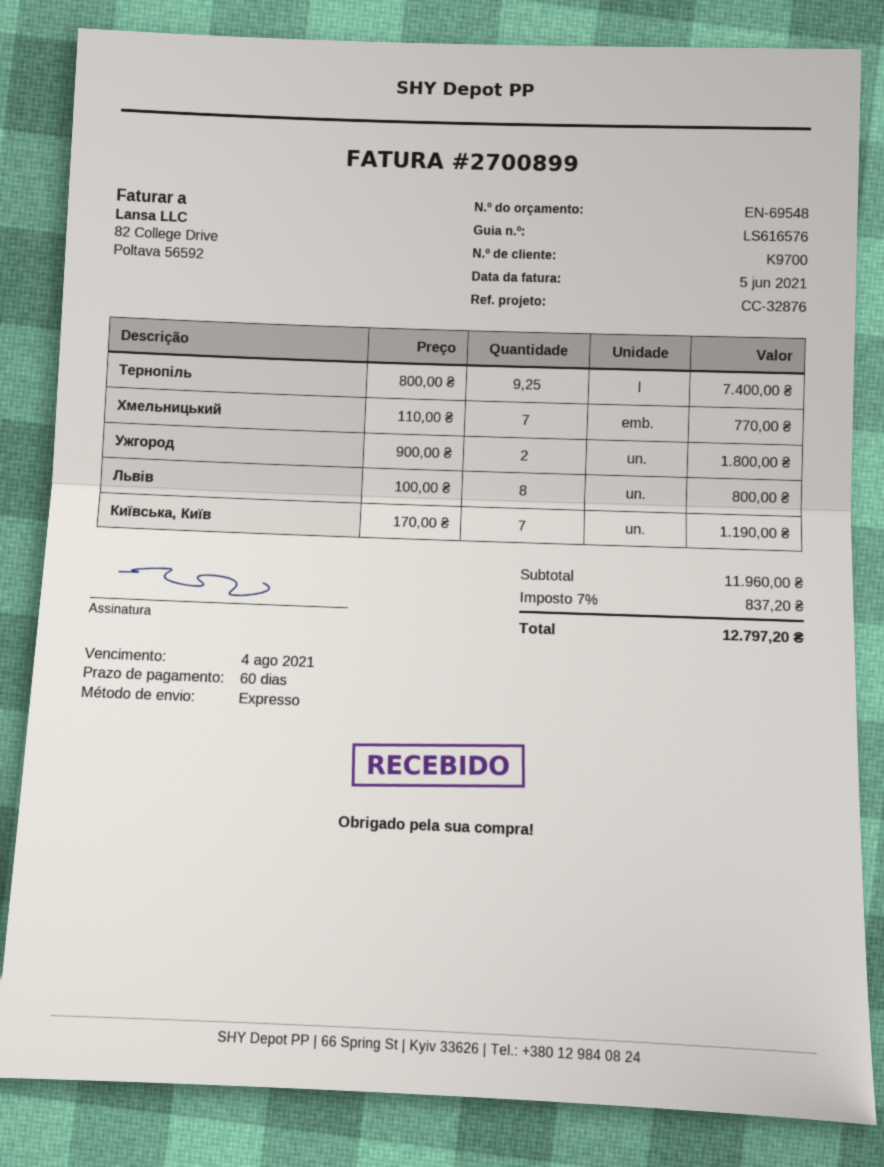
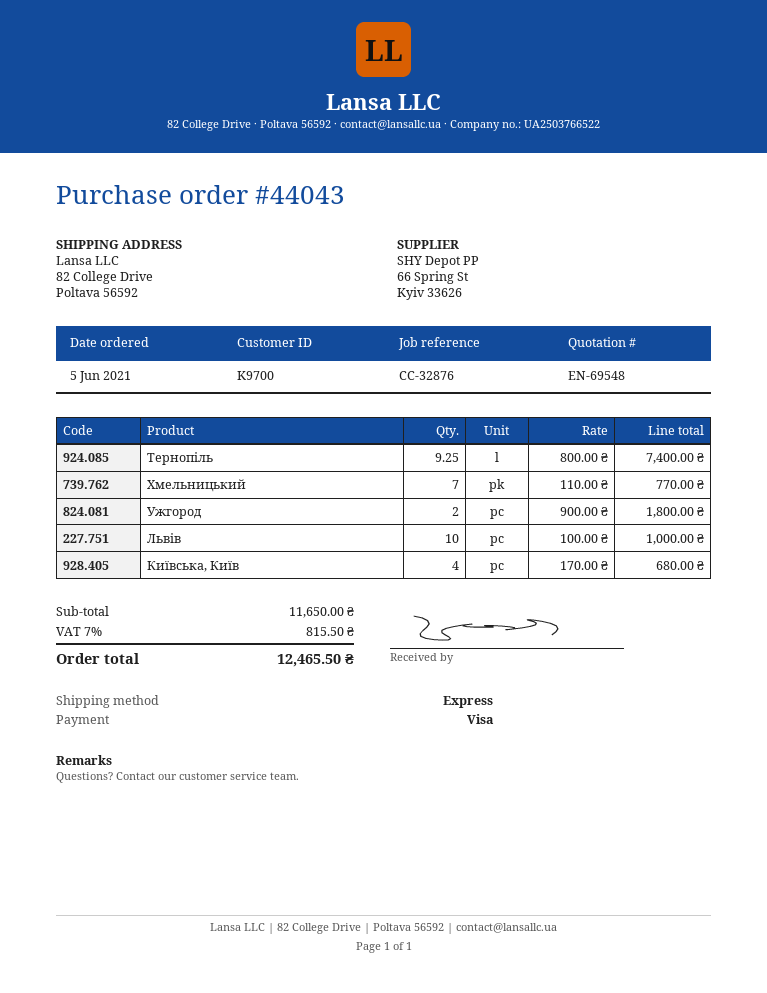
Львів: 8 x 100.00 = 800.00 -> 10 x 100.00 = 1000.00
Київська, Київ: 7 x 170.00 = 1190.00 -> 4 x 170.00 = 680.00
subtotal: 11960.00 -> 11650.00
tax: 7% = 837.20 -> 7% = 815.50
total: 12797.20 -> 12465.50

